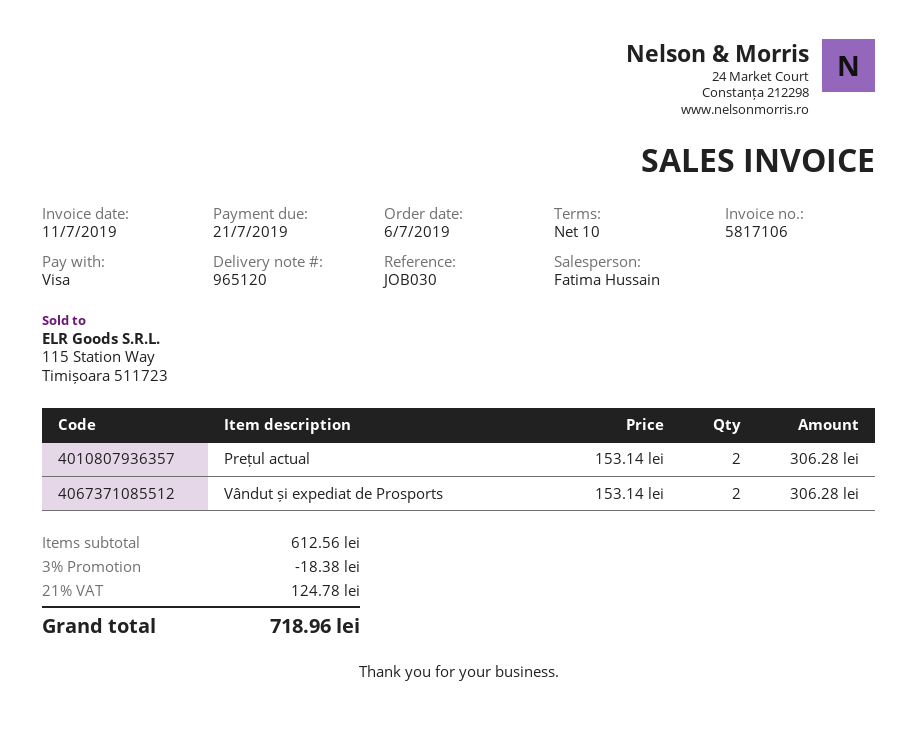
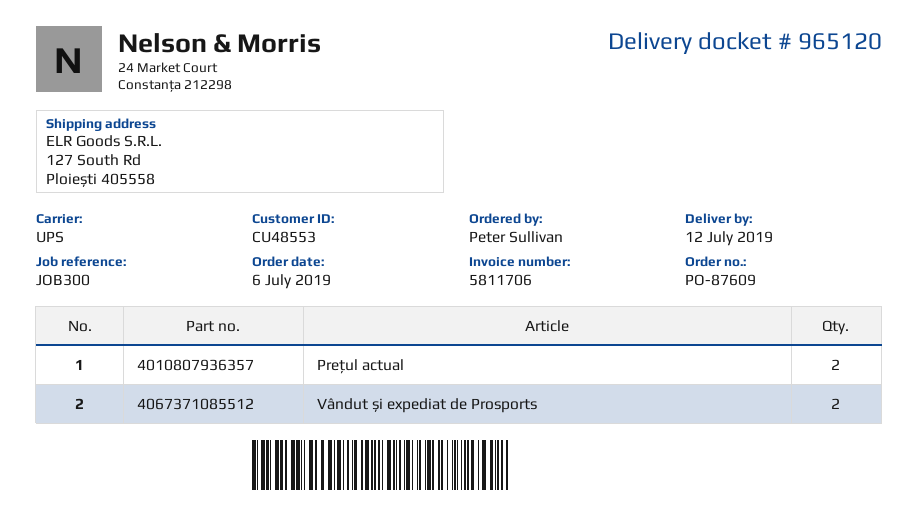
invoice number: 5817106 -> 5811706
reference: JOB030 -> JOB300

